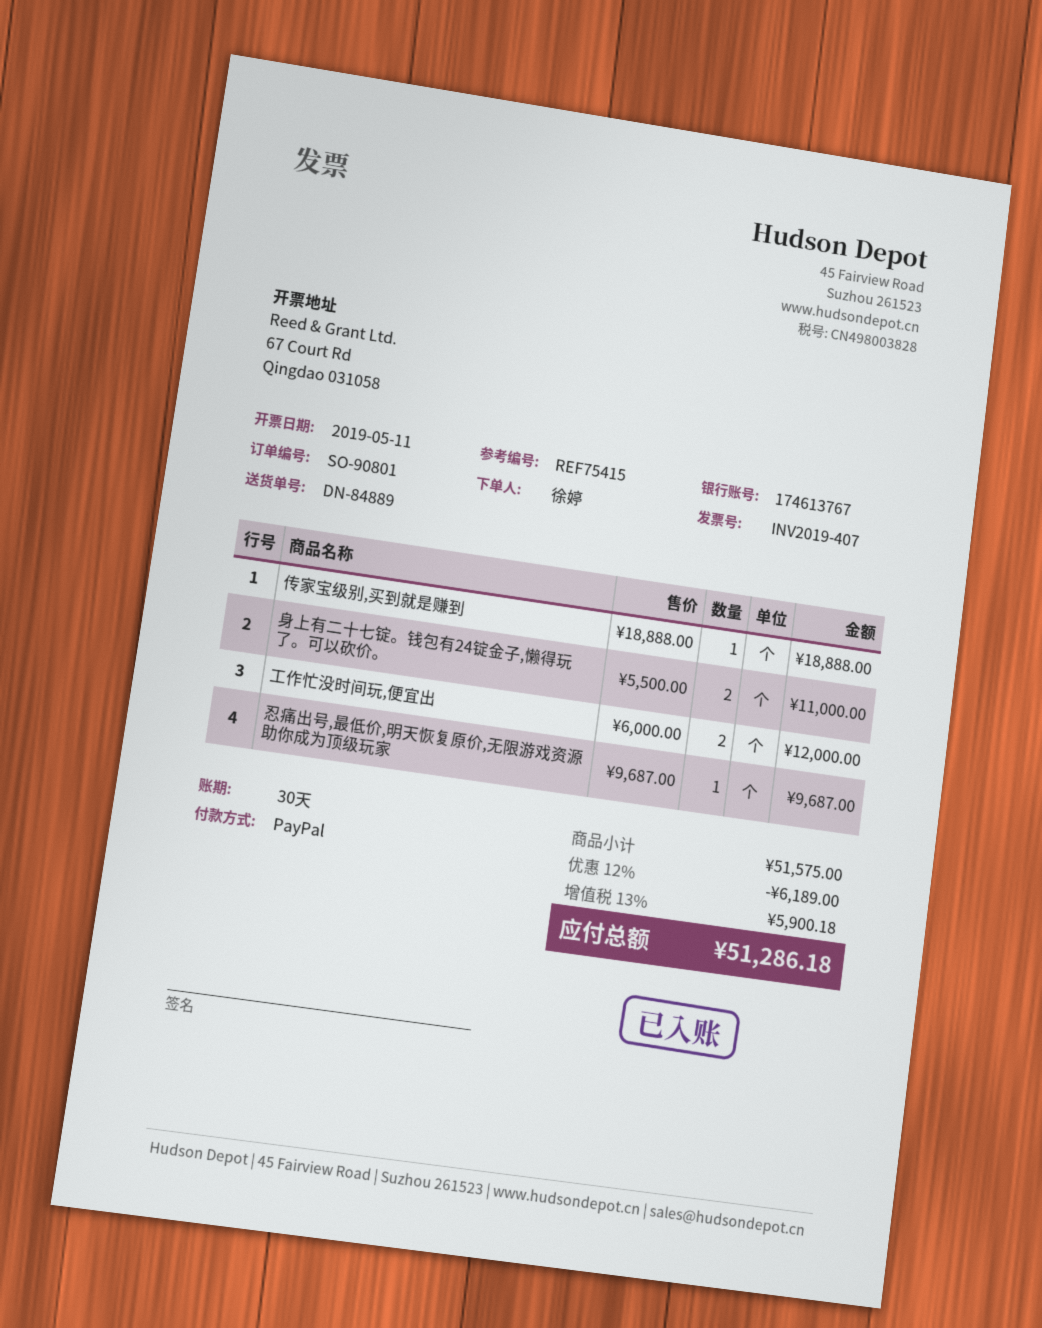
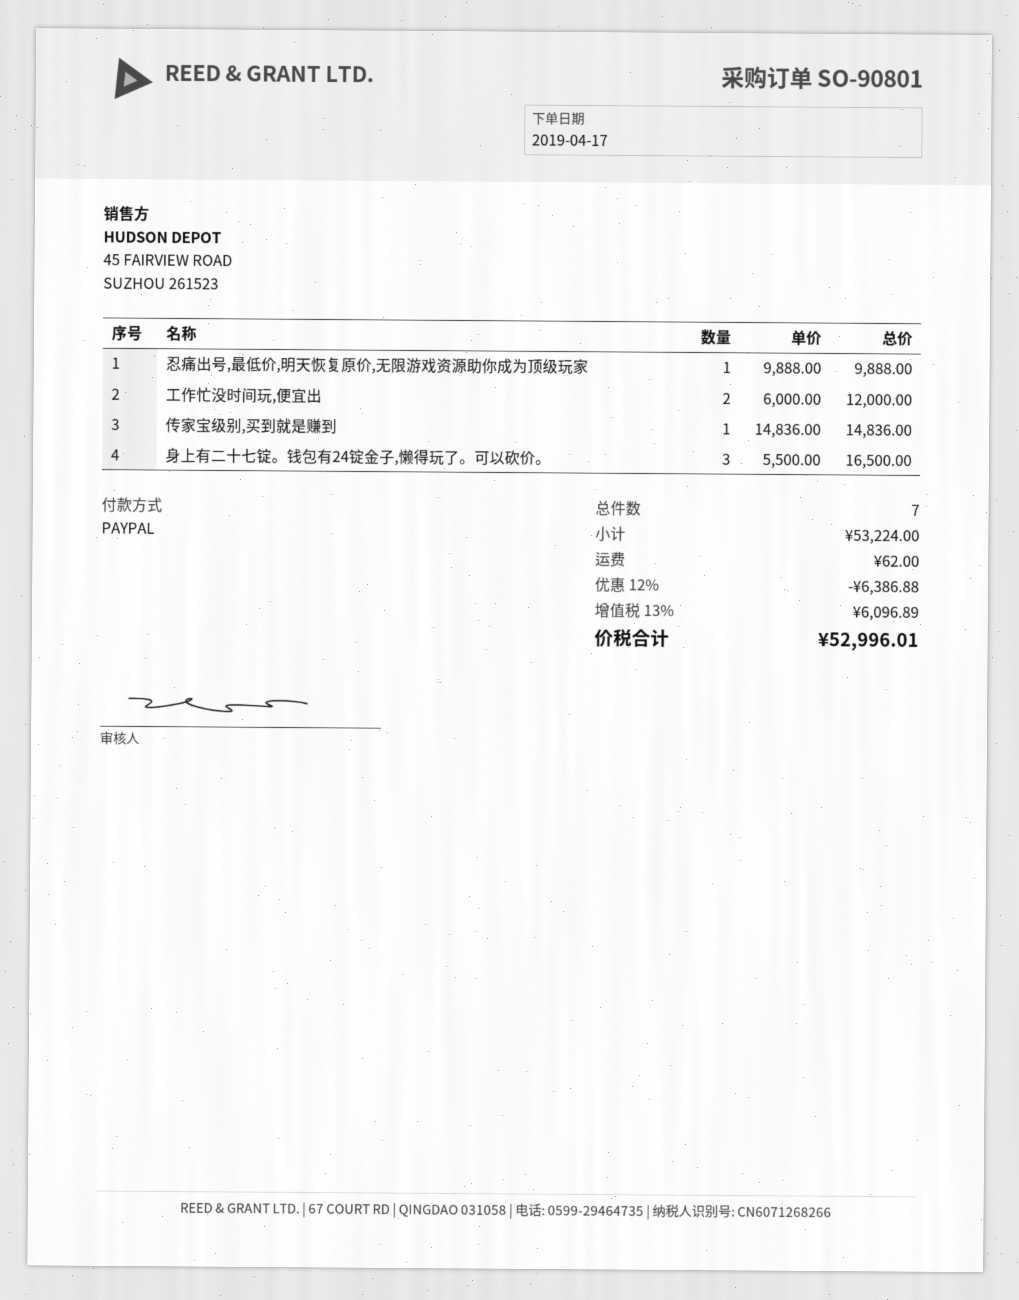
传家宝级别,买到就是赚到: 1 x 18888.00 = 18888.00 -> 1 x 14836.00 = 14836.00
身上有二十七锭。钱包有24锭金子,懒得玩了。可以砍价。: 2 x 5500.00 = 11000.00 -> 3 x 5500.00 = 16500.00
忍痛出号,最低价,明天恢复原价,无限游戏资源助你成为顶级玩家: 1 x 9687.00 = 9687.00 -> 1 x 9888.00 = 9888.00
subtotal: 51575.00 -> 53224.00
discount: 12% = 6189.00 -> 12% = 6386.88
shipping: none -> 62.00
tax: 13% = 5900.18 -> 13% = 6096.89
total: 51286.18 -> 52996.01

